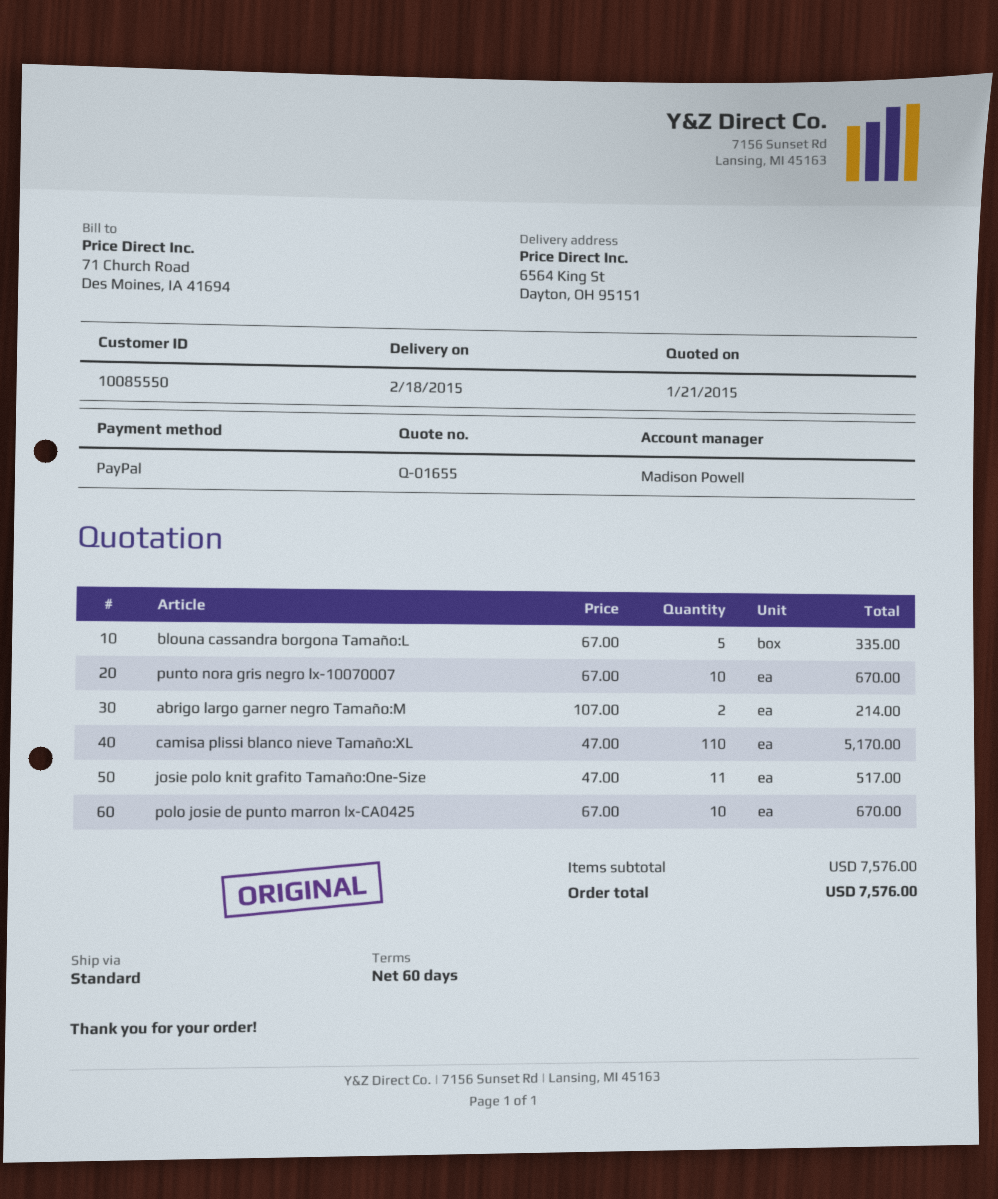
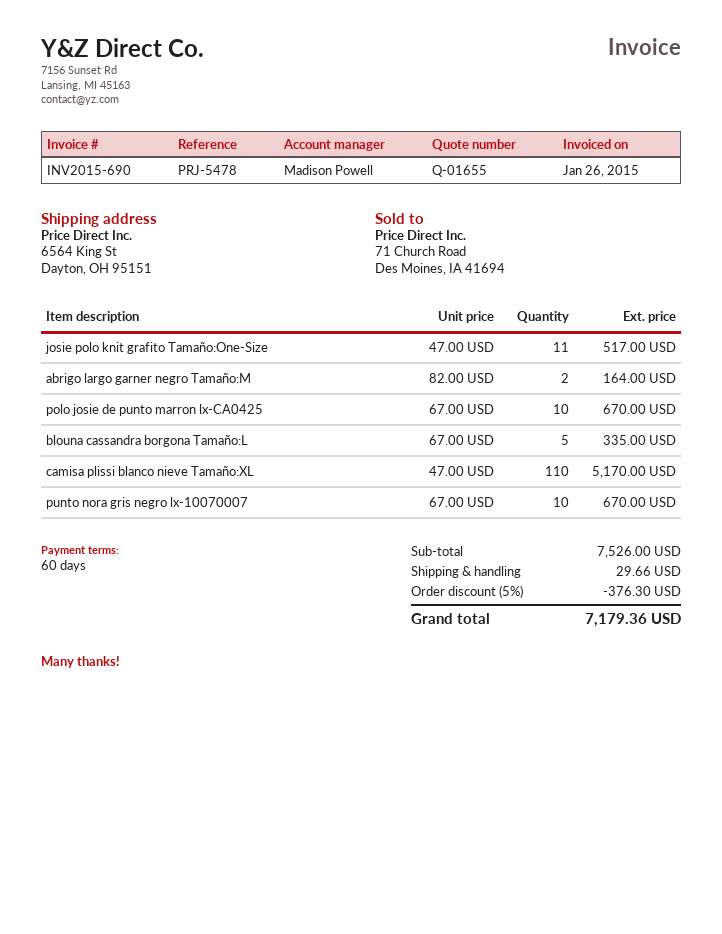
abrigo largo garner negro Tamaño:M: 2 x 107.00 = 214.00 -> 2 x 82.00 = 164.00
subtotal: 7576.00 -> 7526.00
discount: none -> 5% = 376.30
shipping: none -> 29.66
total: 7576.00 -> 7179.36

